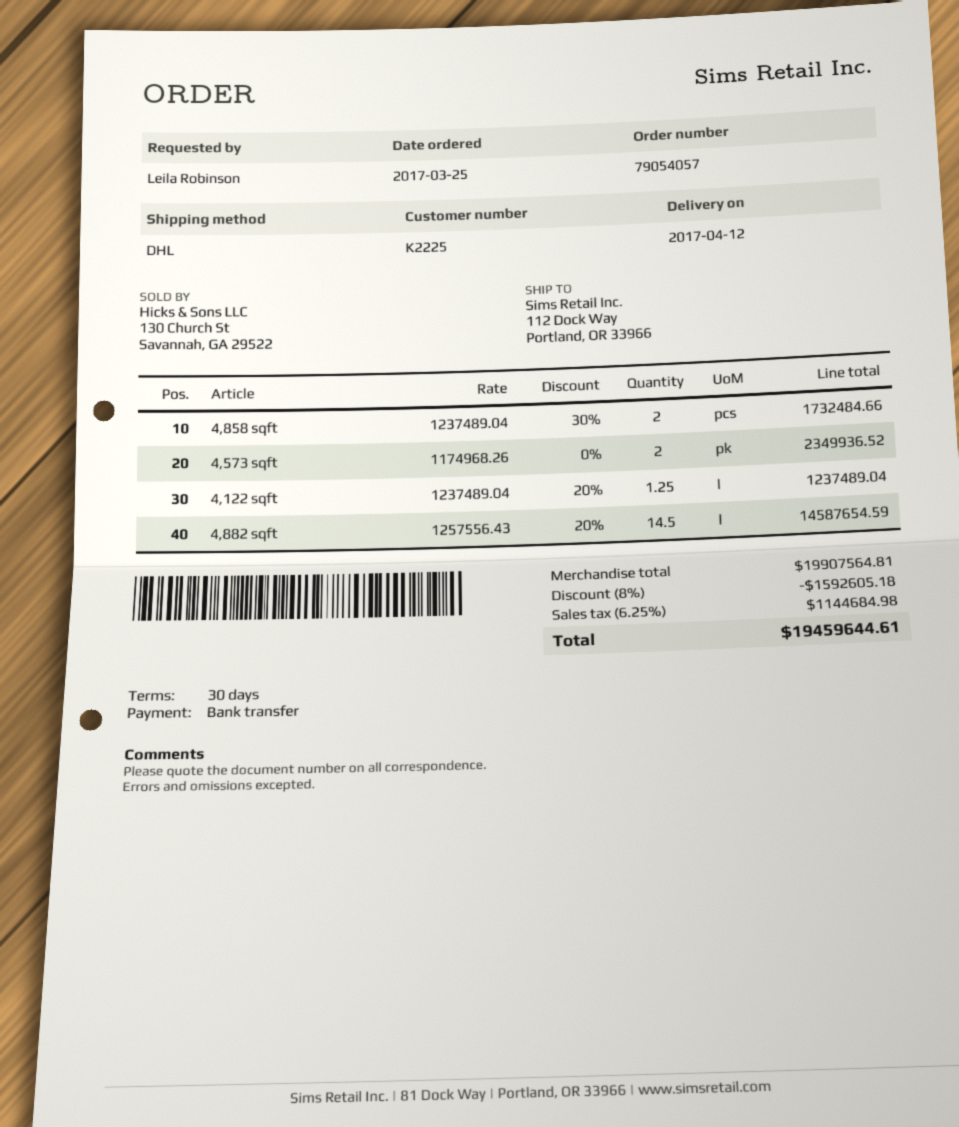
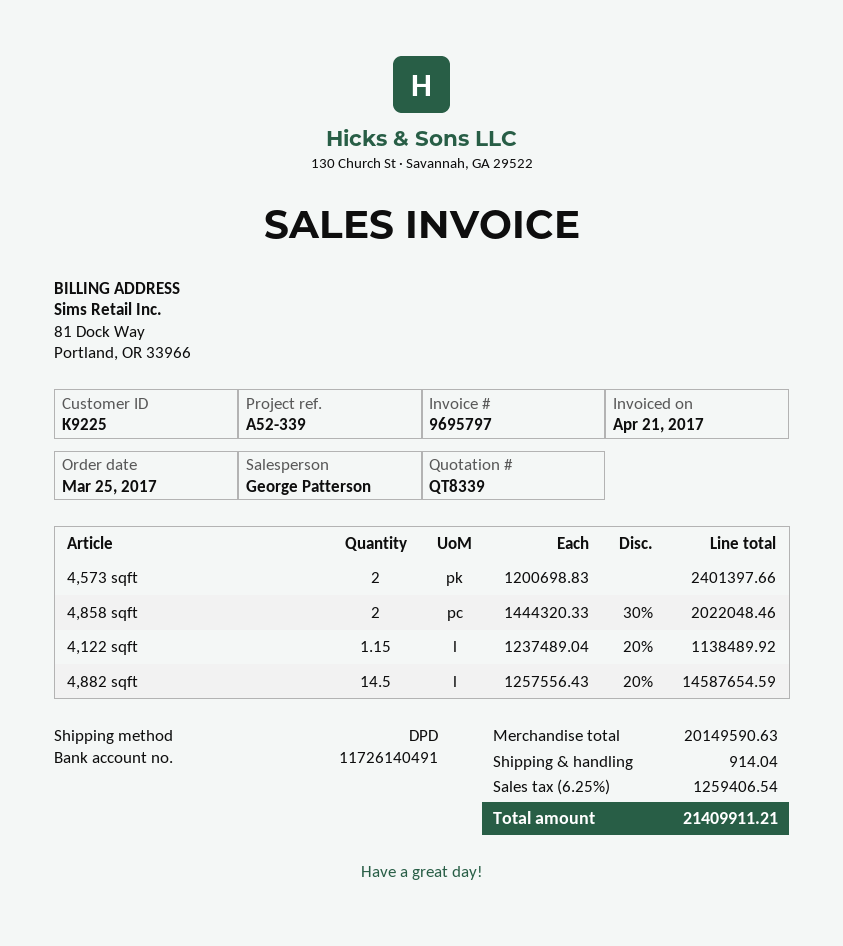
customer number: K2225 -> K9225
shipping method: DHL -> DPD
4,858 sqft: 2 x 1237489.04 - 30% = 1732484.66 -> 2 x 1444320.33 - 30% = 2022048.46
4,573 sqft: 2 x 1174968.26 = 2349936.52 -> 2 x 1200698.83 = 2401397.66
4,122 sqft: 1.25 x 1237489.04 - 20% = 1237489.04 -> 1.15 x 1237489.04 - 20% = 1138489.92
subtotal: 19907564.81 -> 20149590.63
discount: 8% = 1592605.18 -> none
shipping: none -> 914.04
tax: 6.25% = 1144684.98 -> 6.25% = 1259406.54
total: 19459644.61 -> 21409911.21

